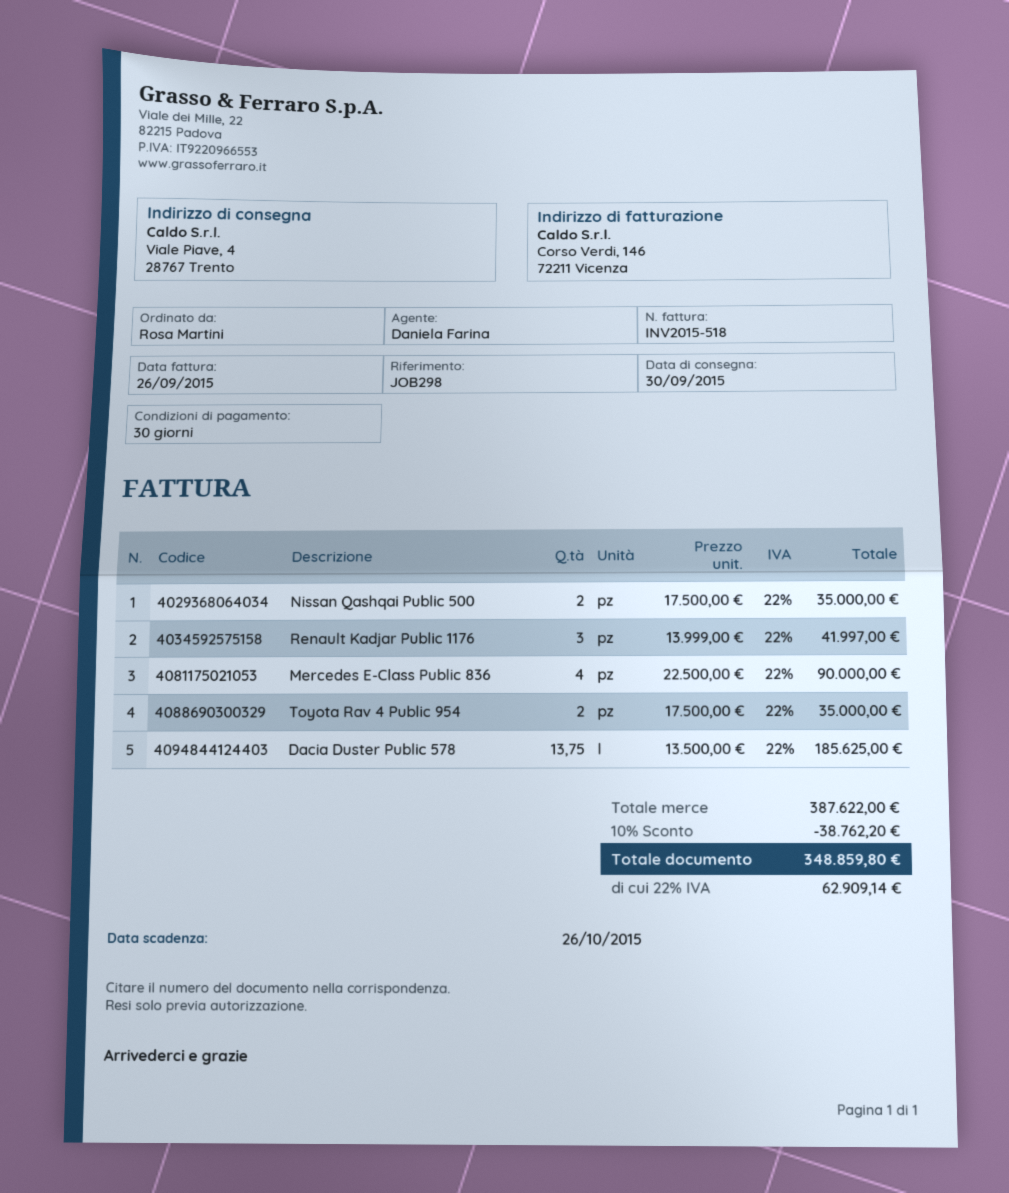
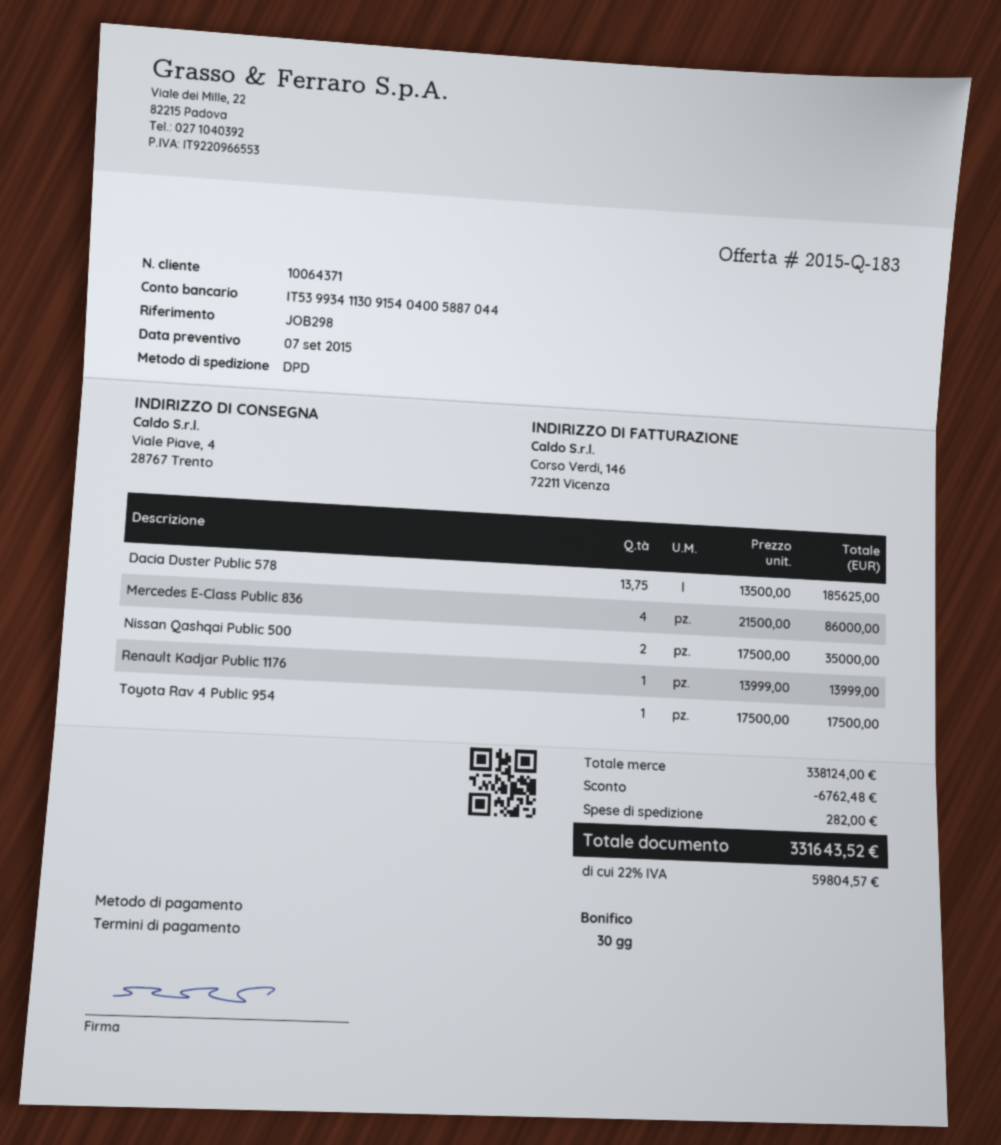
Renault Kadjar Public 1176: 3 x 13999.00 = 41997.00 -> 1 x 13999.00 = 13999.00
Mercedes E-Class Public 836: 4 x 22500.00 = 90000.00 -> 4 x 21500.00 = 86000.00
Toyota Rav 4 Public 954: 2 x 17500.00 = 35000.00 -> 1 x 17500.00 = 17500.00
subtotal: 387622.00 -> 338124.00
discount: 38762.20 -> 6762.48
shipping: none -> 282.00
tax: 22% = 62909.14 -> 22% = 59804.57
total: 348859.80 -> 331643.52

